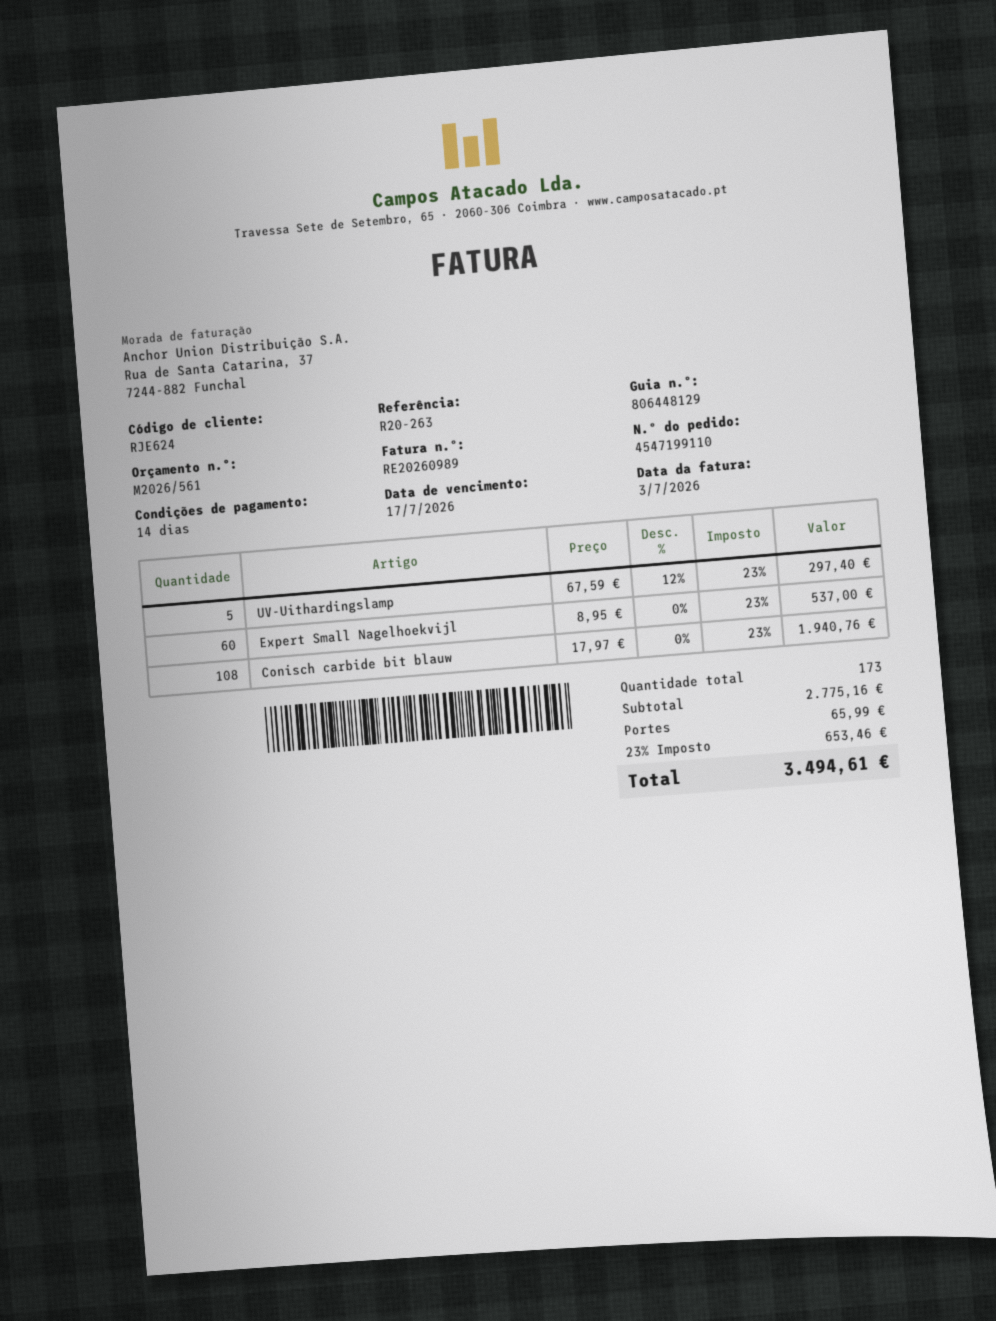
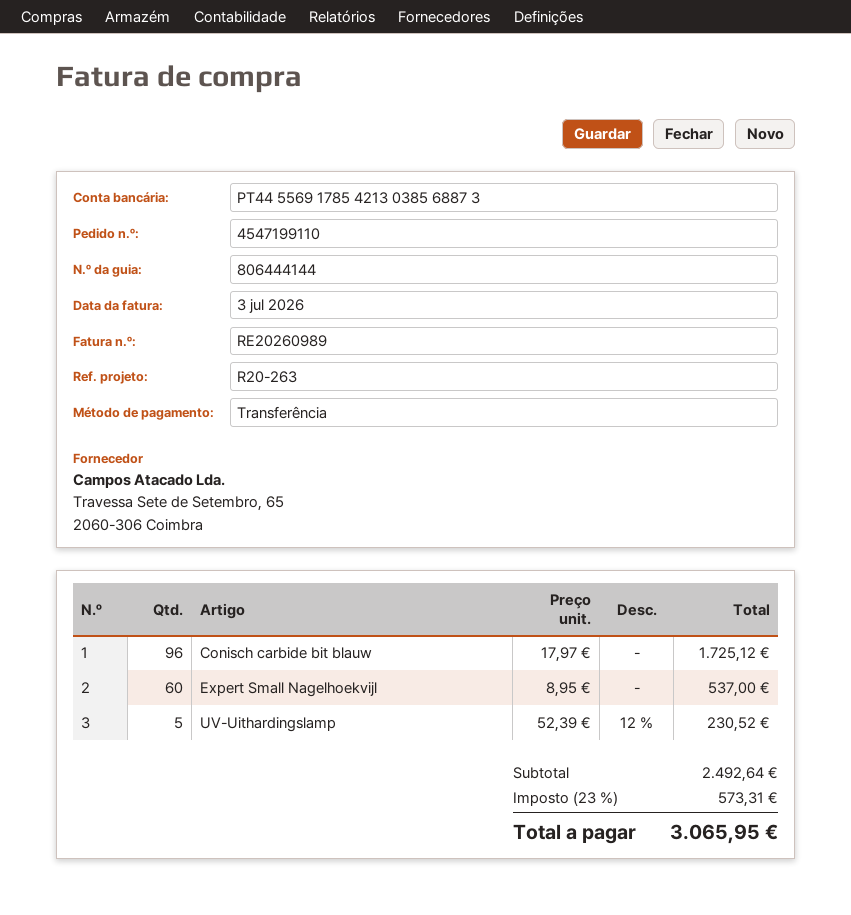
delivery note number: 806448129 -> 806444144
UV-Uithardingslamp: 5 x 67.59 - 12% = 297.40 -> 5 x 52.39 - 12% = 230.52
Conisch carbide bit blauw: 108 x 17.97 = 1940.76 -> 96 x 17.97 = 1725.12
subtotal: 2775.16 -> 2492.64
shipping: 65.99 -> none
tax: 23% = 653.46 -> 23% = 573.31
total: 3494.61 -> 3065.95

